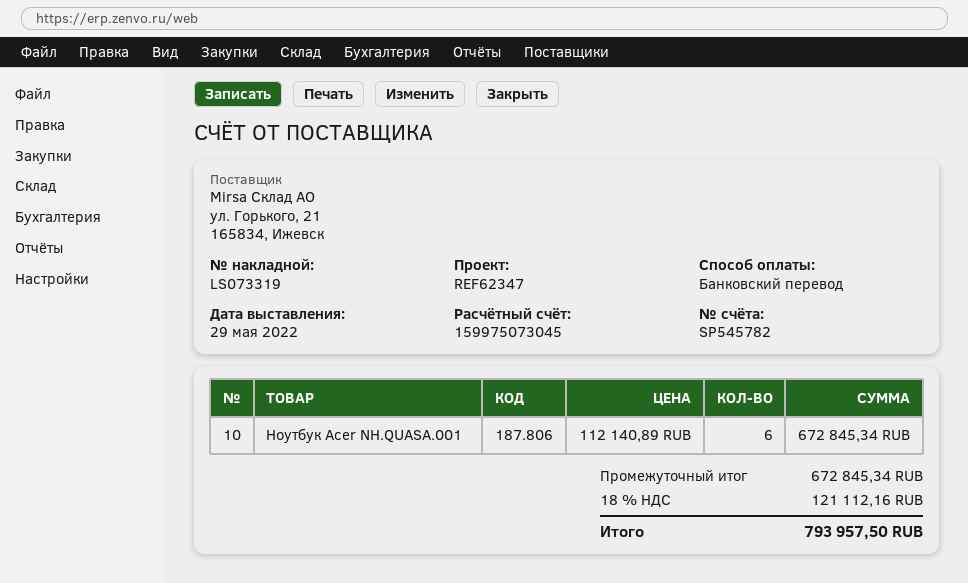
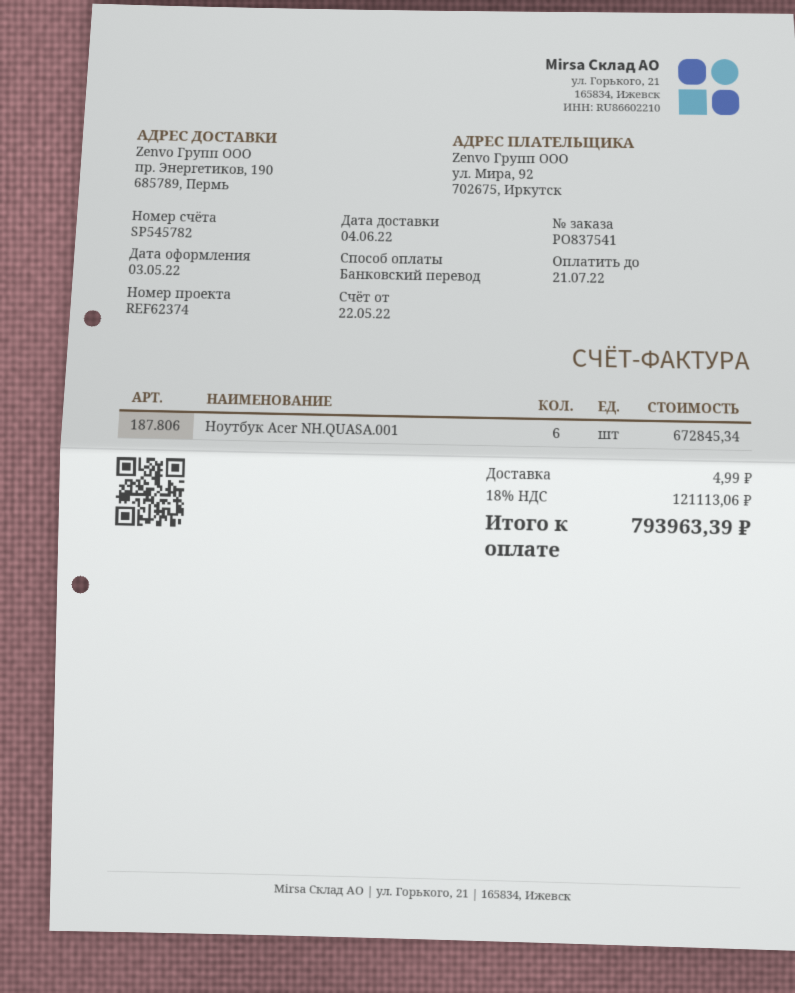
invoice date: 2022-05-29 -> 2022-05-22
reference: REF62347 -> REF62374
shipping: none -> 4.99
tax: 18% = 121112.16 -> 18% = 121113.06
total: 793957.50 -> 793963.39

